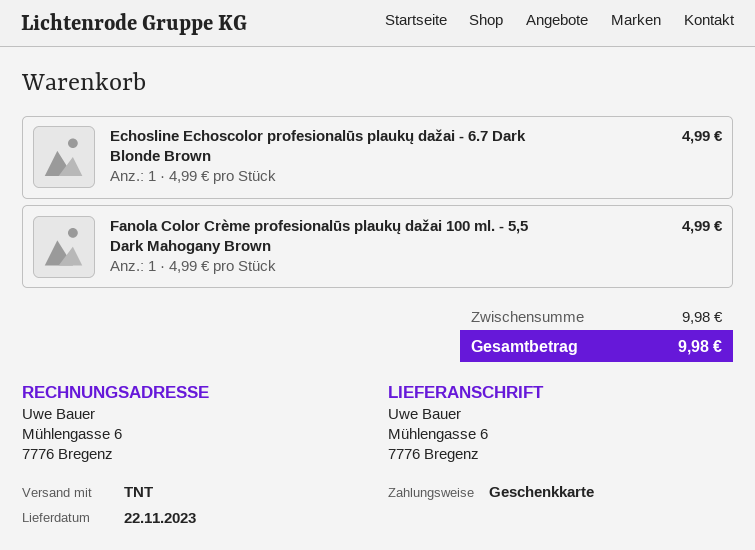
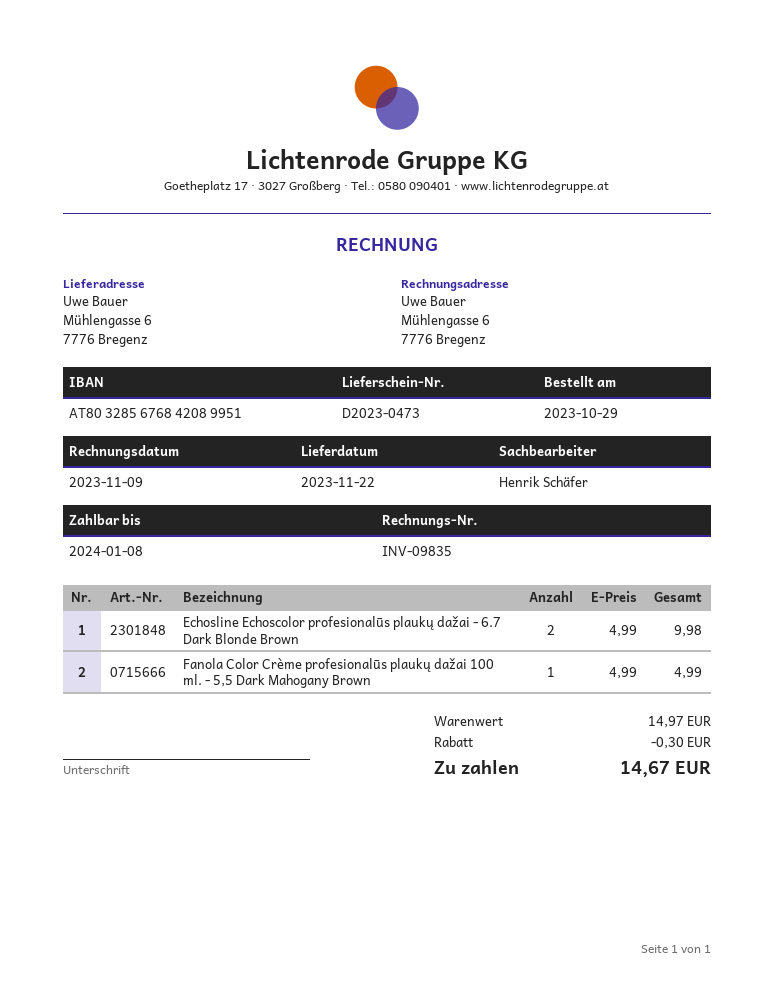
Echosline Echoscolor profesionalūs plaukų dažai - 6.7 Dark Blonde Brown: 1 x 4.99 = 4.99 -> 2 x 4.99 = 9.98
subtotal: 9.98 -> 14.97
discount: none -> 0.30
total: 9.98 -> 14.67

